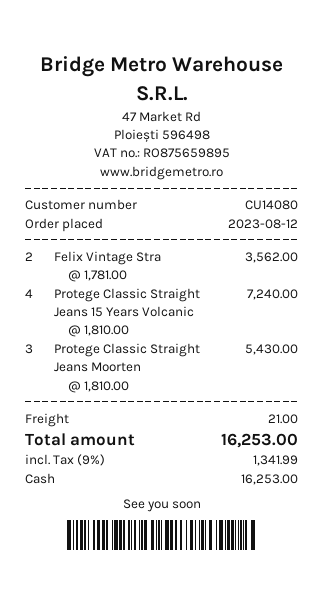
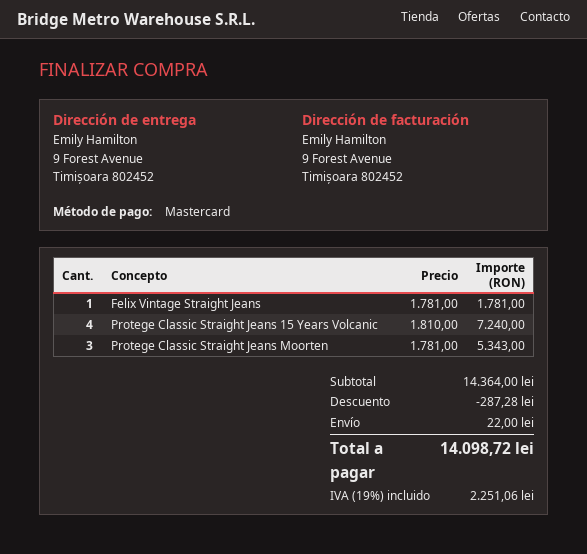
payment method: cash -> Mastercard
Felix Vintage Stra: 2 x 1781.00 = 3562.00 -> 1 x 1781.00 = 1781.00
Protege Classic Straight Jeans Moorten: 3 x 1810.00 = 5430.00 -> 3 x 1781.00 = 5343.00
discount: none -> 287.28
shipping: 21.00 -> 22.00
tax: 9% = 1341.99 -> 19% = 2251.06
total: 16253.00 -> 14098.72

